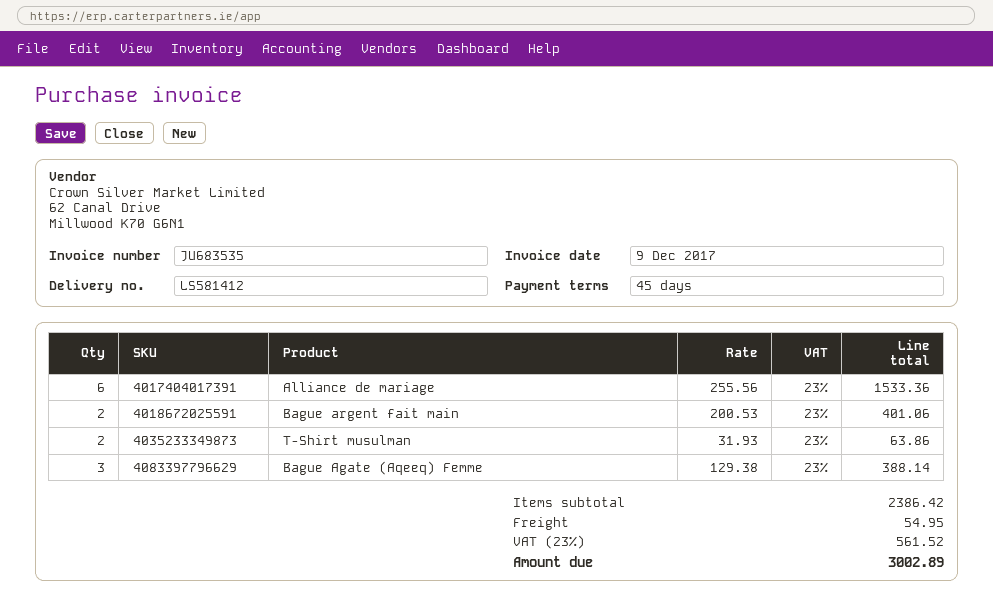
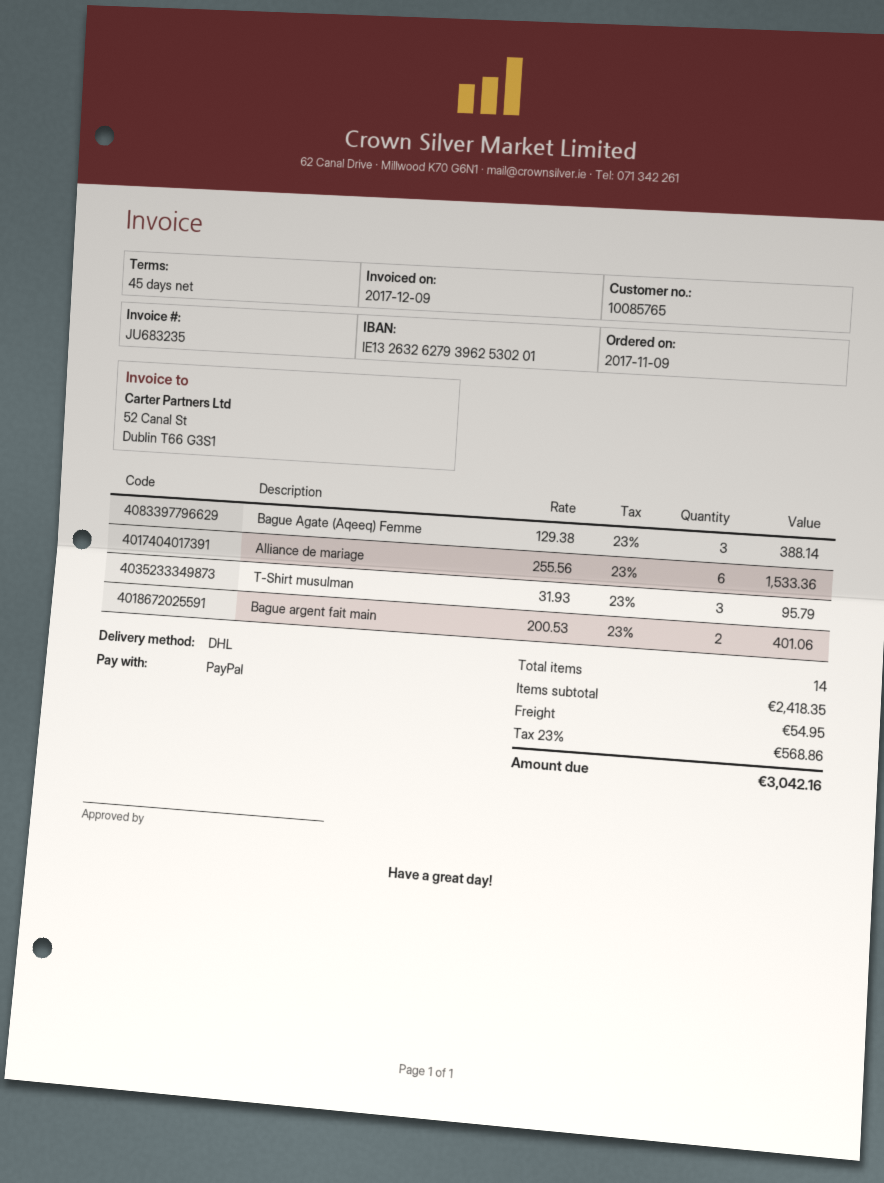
invoice number: JU683535 -> JU683235
T-Shirt musulman: 2 x 31.93 = 63.86 -> 3 x 31.93 = 95.79
subtotal: 2386.42 -> 2418.35
tax: 23% = 561.52 -> 23% = 568.86
total: 3002.89 -> 3042.16

